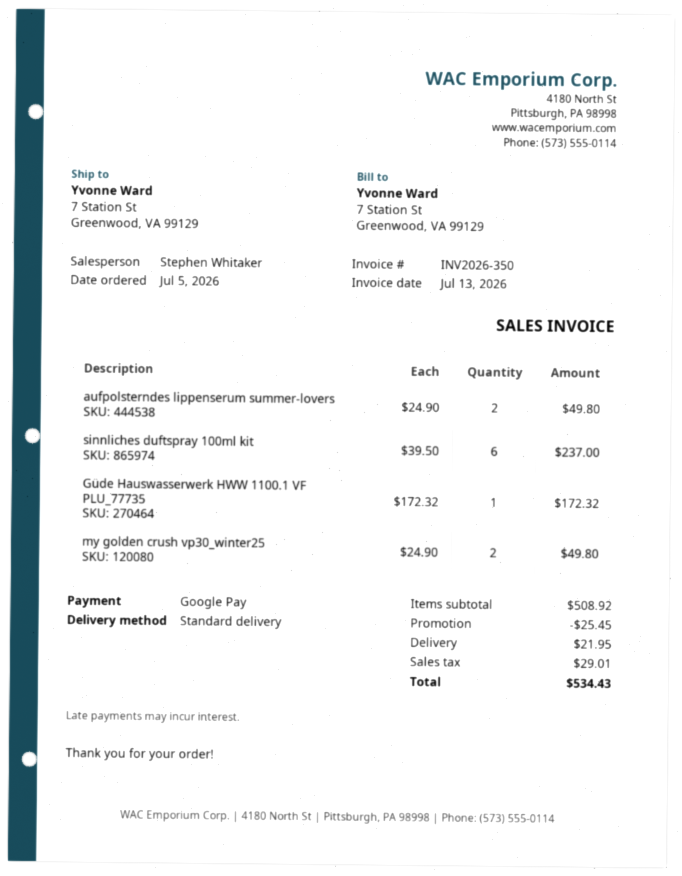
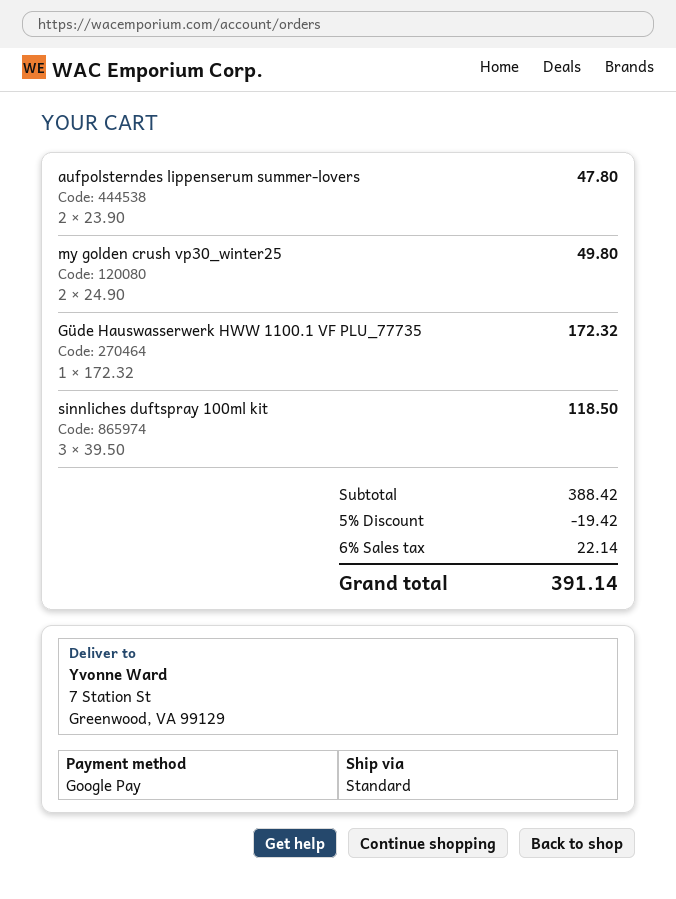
aufpolsterndes lippenserum summer-lovers: 2 x 24.90 = 49.80 -> 2 x 23.90 = 47.80
sinnliches duftspray 100ml kit: 6 x 39.50 = 237.00 -> 3 x 39.50 = 118.50
subtotal: 508.92 -> 388.42
discount: 25.45 -> 19.42
shipping: 21.95 -> none
tax: 29.01 -> 22.14
total: 534.43 -> 391.14

